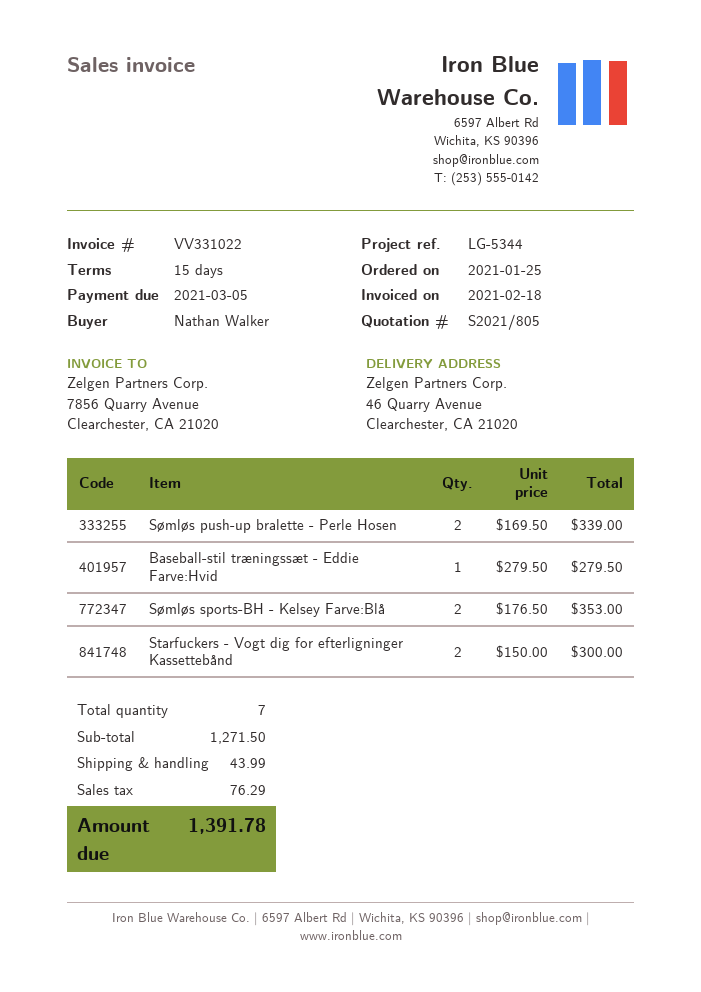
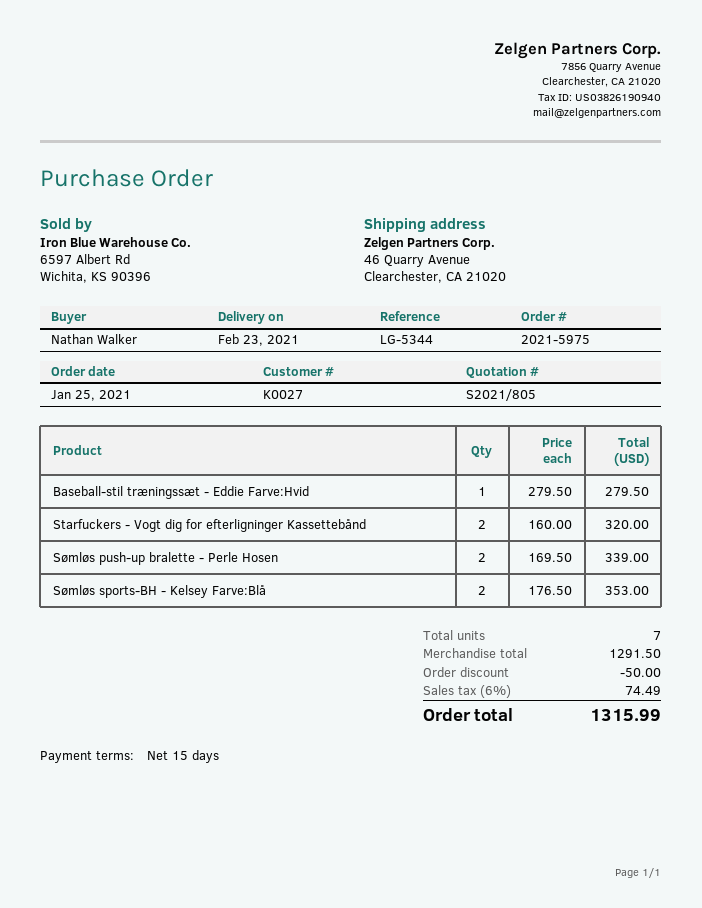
Starfuckers - Vogt dig for efterligninger Kassettebånd: 2 x 150.00 = 300.00 -> 2 x 160.00 = 320.00
subtotal: 1271.50 -> 1291.50
discount: none -> 50.00
shipping: 43.99 -> none
tax: 76.29 -> 74.49
total: 1391.78 -> 1315.99

